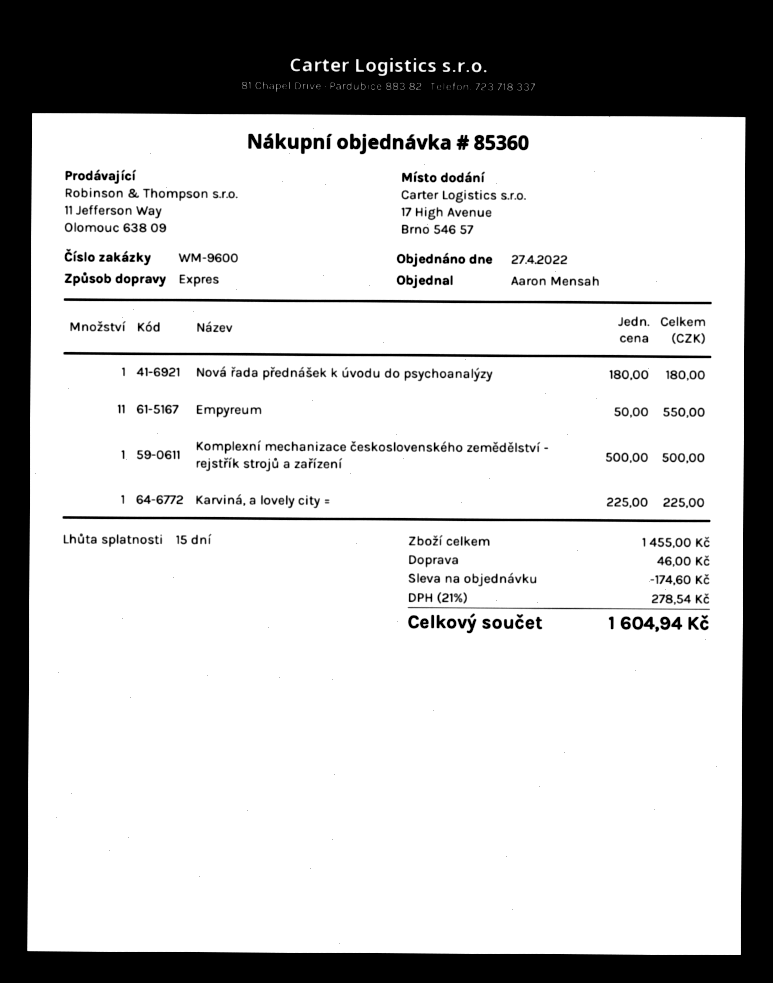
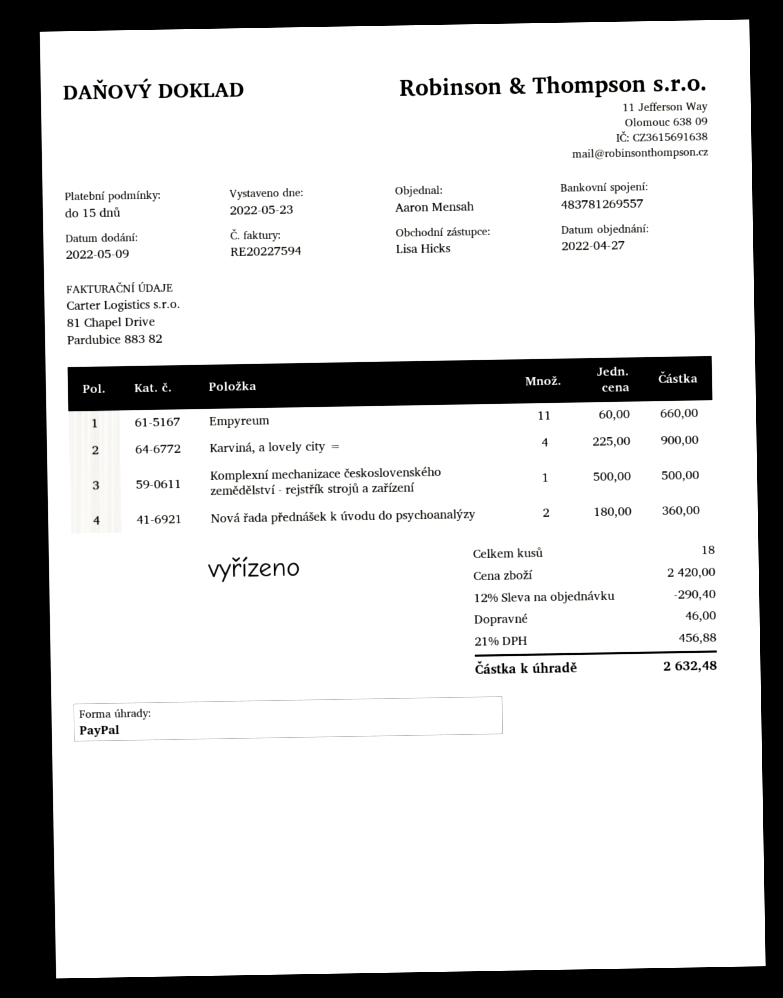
Nová řada přednášek k úvodu do psychoanalýzy: 1 x 180.00 = 180.00 -> 2 x 180.00 = 360.00
Empyreum: 11 x 50.00 = 550.00 -> 11 x 60.00 = 660.00
Karviná, a lovely city =: 1 x 225.00 = 225.00 -> 4 x 225.00 = 900.00
subtotal: 1455.00 -> 2420.00
discount: 174.60 -> 290.40
tax: 21% = 278.54 -> 21% = 456.88
total: 1604.94 -> 2632.48

